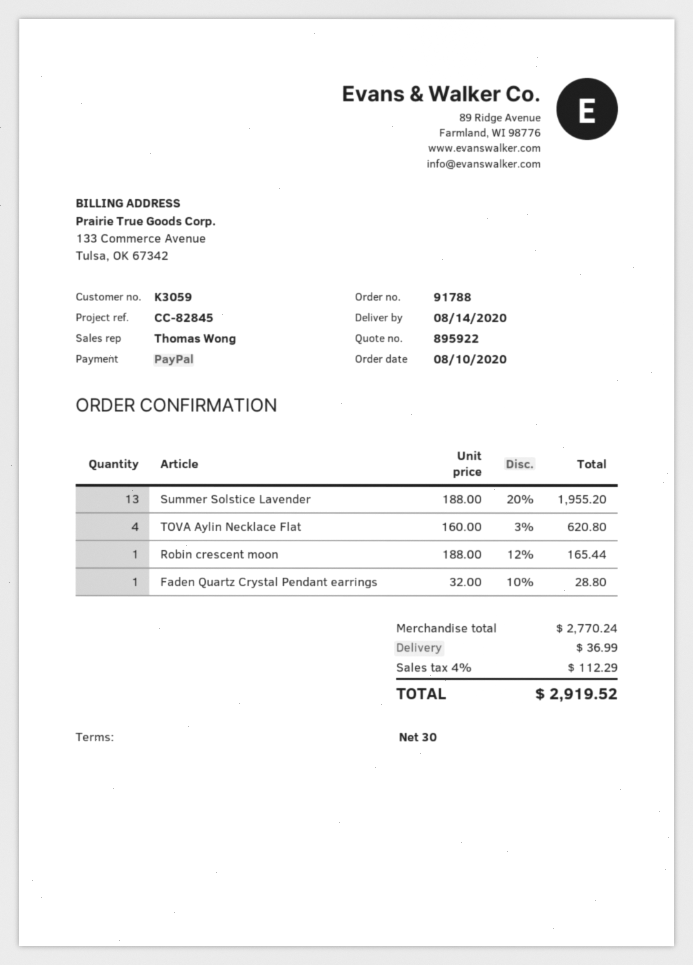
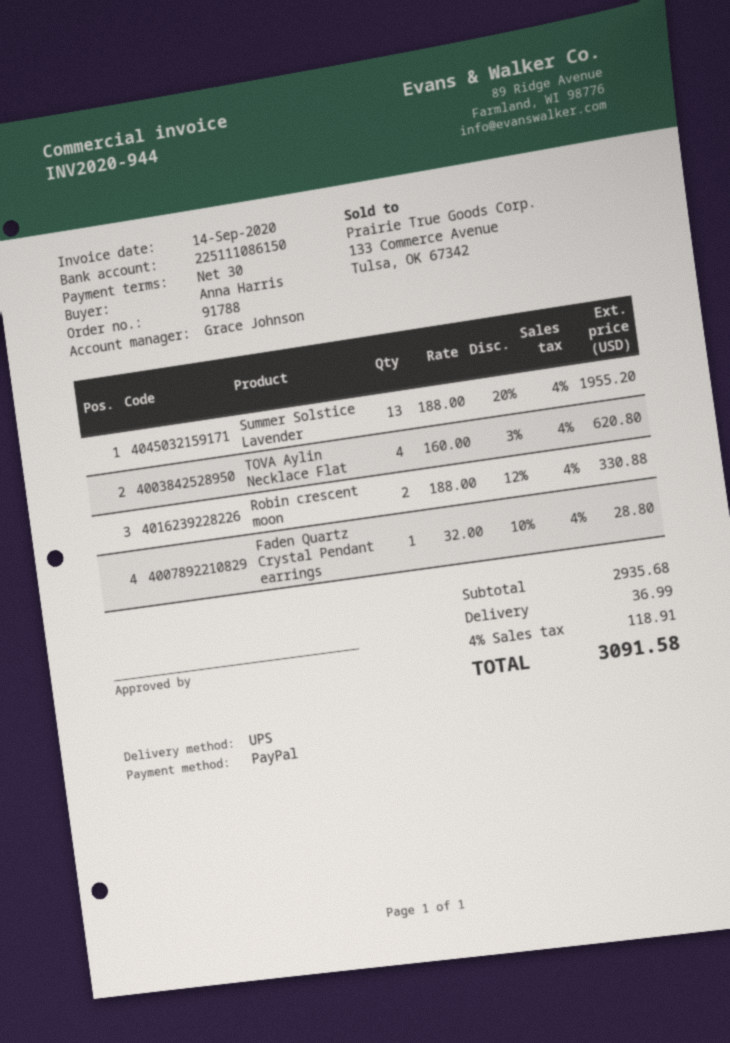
sales rep: Thomas Wong -> Grace Johnson
Robin crescent moon: 1 x 188.00 - 12% = 165.44 -> 2 x 188.00 - 12% = 330.88
subtotal: 2770.24 -> 2935.68
tax: 4% = 112.29 -> 4% = 118.91
total: 2919.52 -> 3091.58

